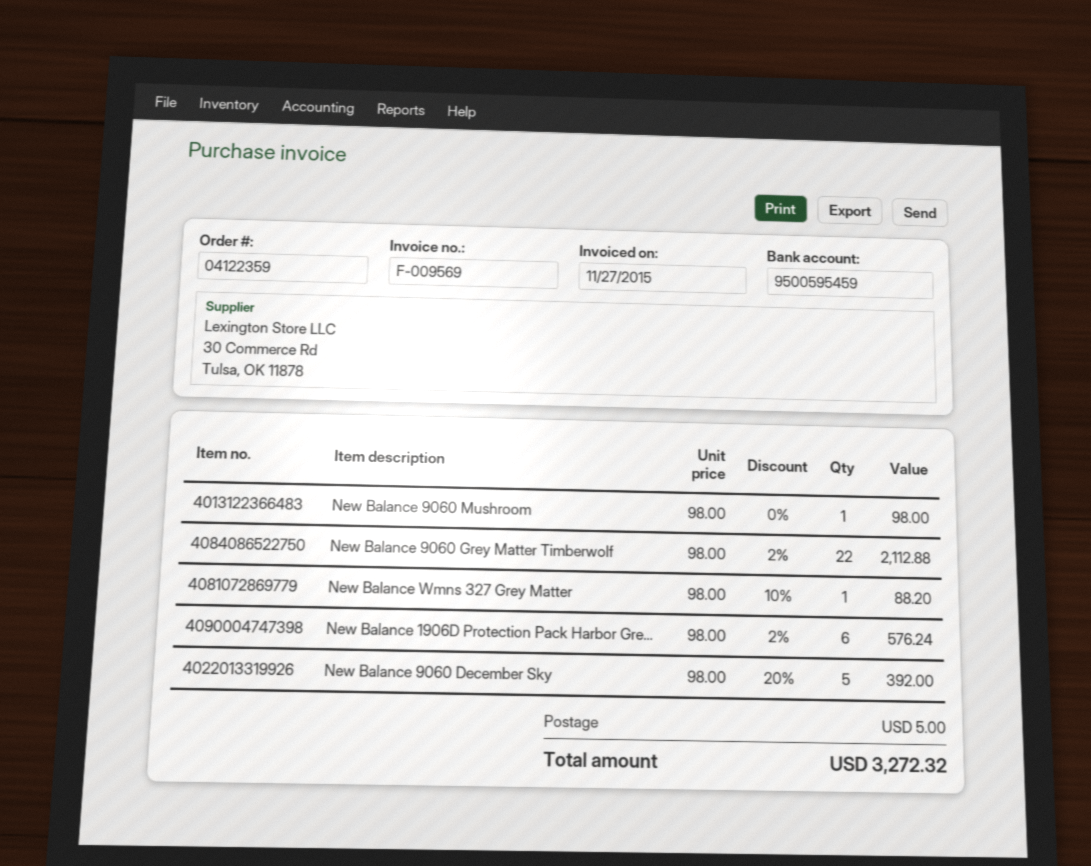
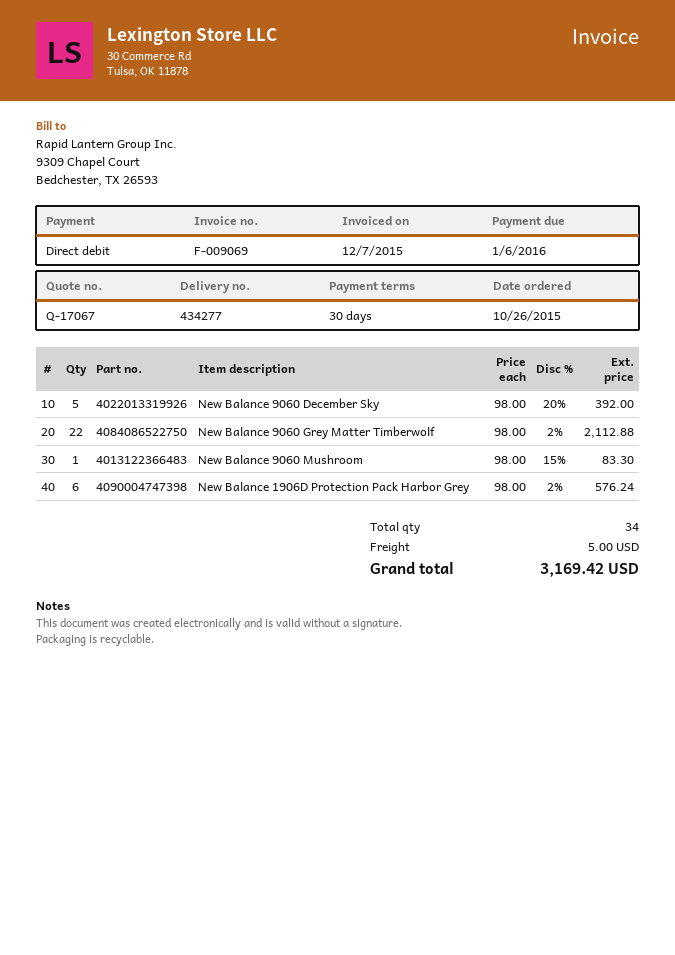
invoice number: F-009569 -> F-009069
invoice date: 2015-11-27 -> 2015-12-07
New Balance 9060 Mushroom: 1 x 98.00 = 98.00 -> 1 x 98.00 - 15% = 83.30
New Balance Wmns 327 Grey Matter: 1 x 98.00 - 10% = 88.20 -> none
total: 3272.32 -> 3169.42

